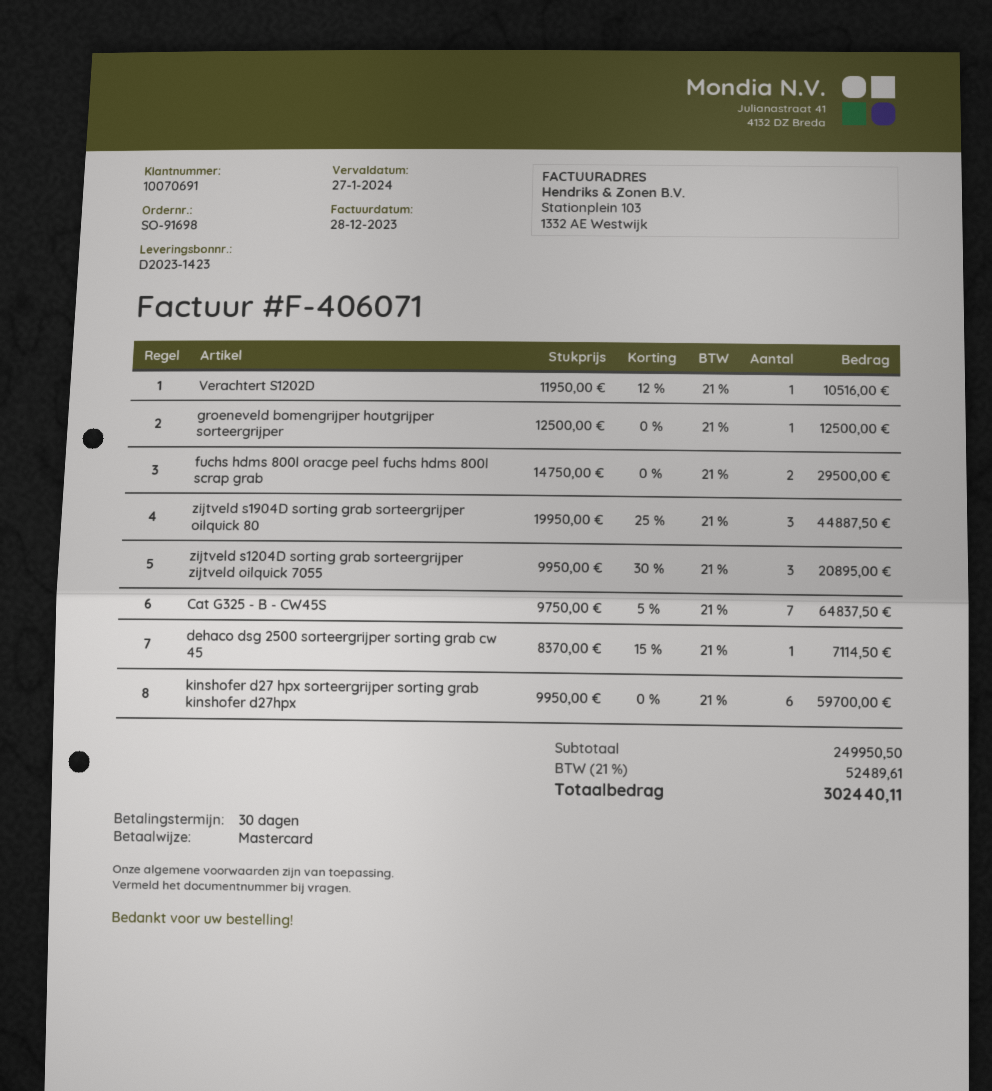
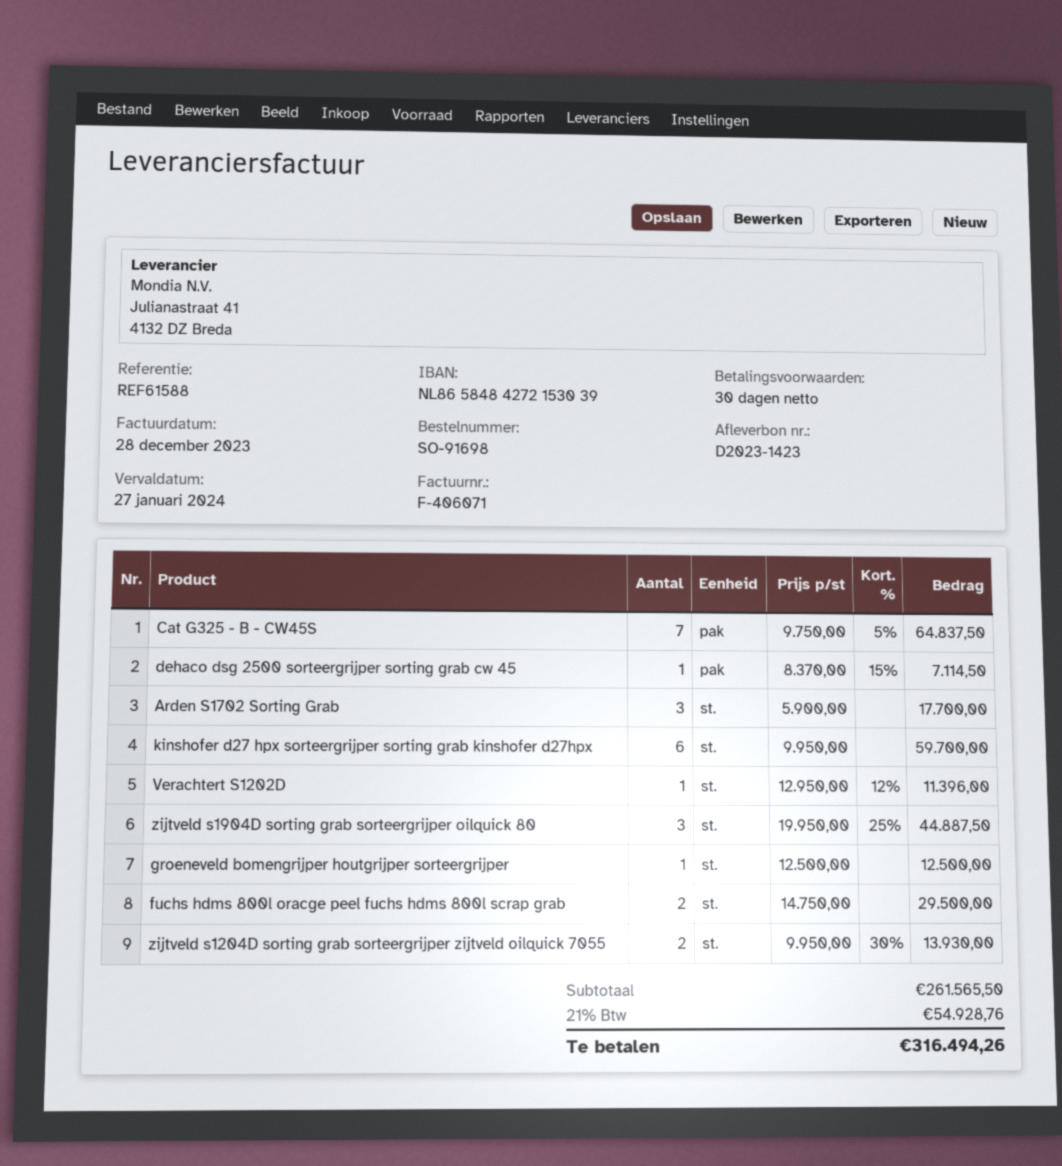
Verachtert S1202D: 1 x 11950.00 - 12% = 10516.00 -> 1 x 12950.00 - 12% = 11396.00
zijtveld s1204D sorting grab sorteergrijper zijtveld oilquick 7055: 3 x 9950.00 - 30% = 20895.00 -> 2 x 9950.00 - 30% = 13930.00
Arden S1702 Sorting Grab: none -> 3 x 5900.00 = 17700.00
subtotal: 249950.50 -> 261565.50
tax: 21% = 52489.61 -> 21% = 54928.76
total: 302440.11 -> 316494.26

